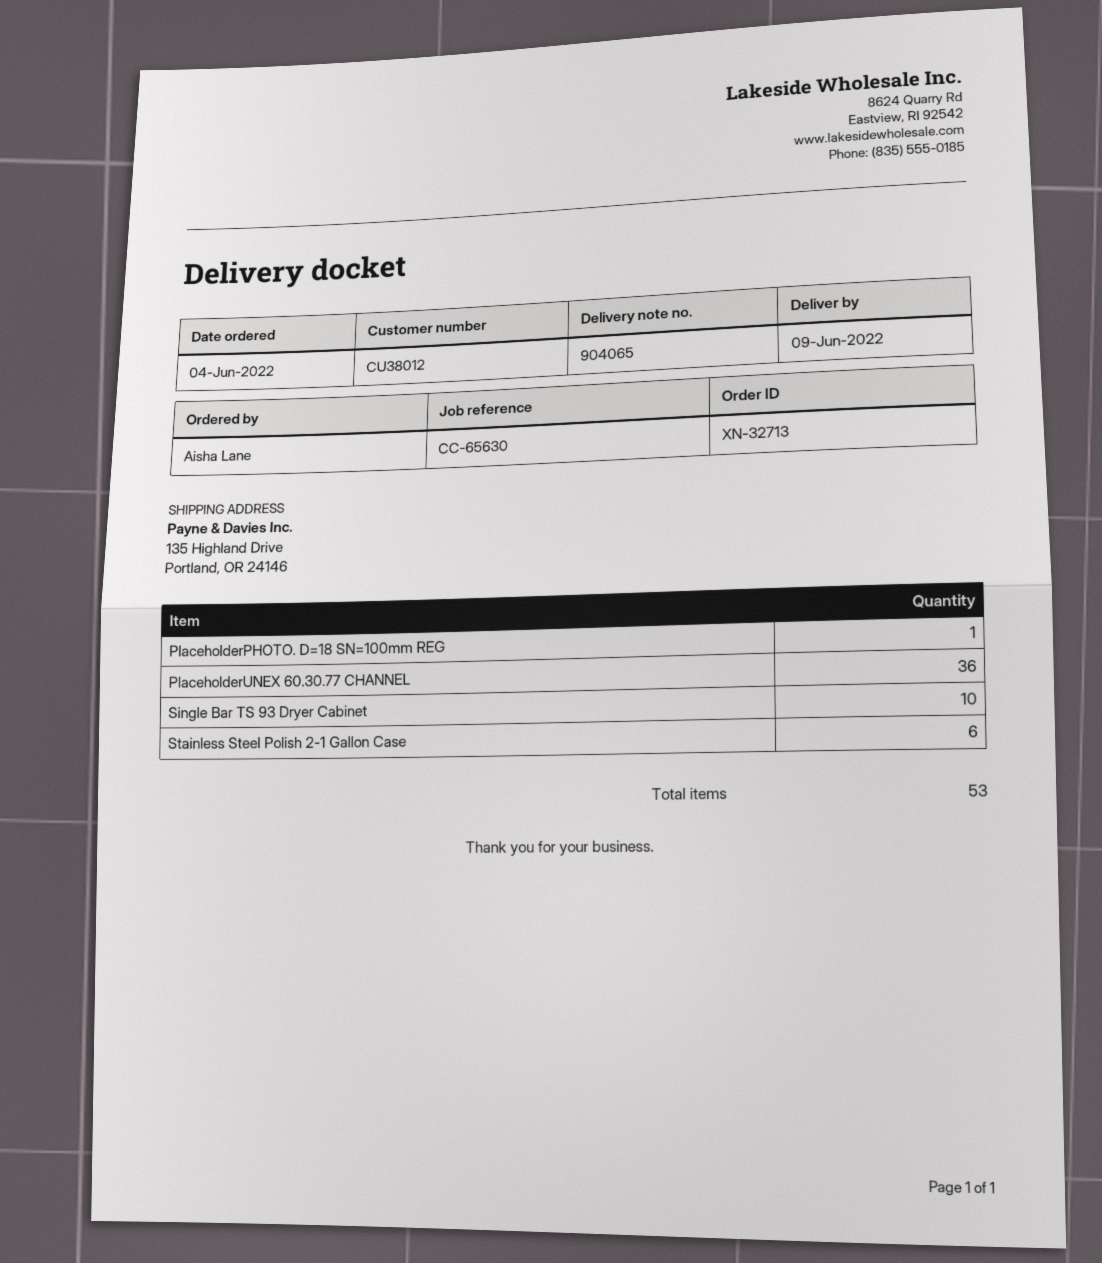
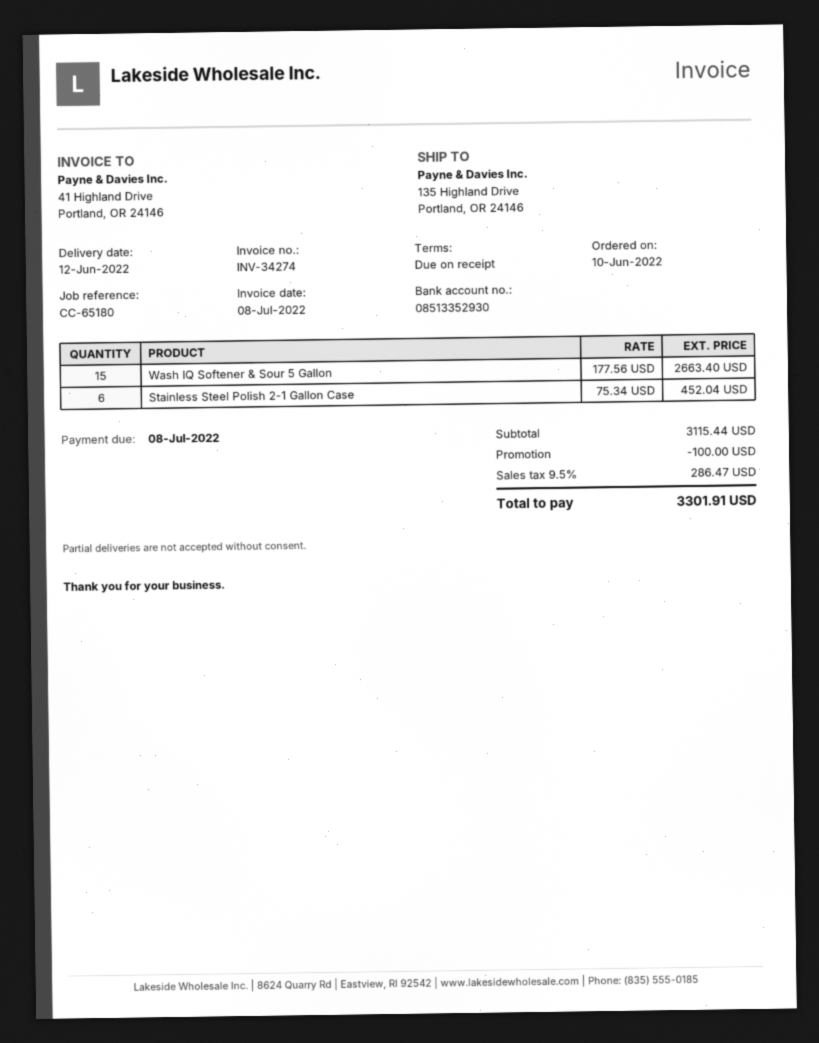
order date: 2022-06-04 -> 2022-06-10
delivery date: 2022-06-09 -> 2022-06-12
reference: CC-65630 -> CC-65180
PlaceholderPHOTO. D=18 SN=100mm REG: 1 -> none
PlaceholderUNEX 60.30.77 CHANNEL: 36 -> none
Single Bar TS 93 Dryer Cabinet: 10 -> none
Wash IQ Softener & Sour 5 Gallon: none -> 15

